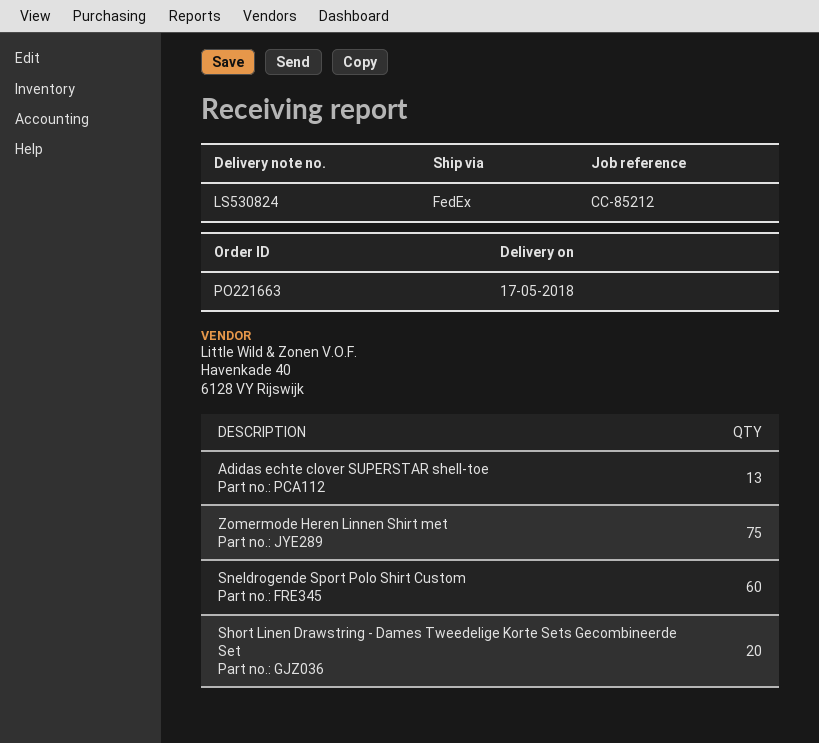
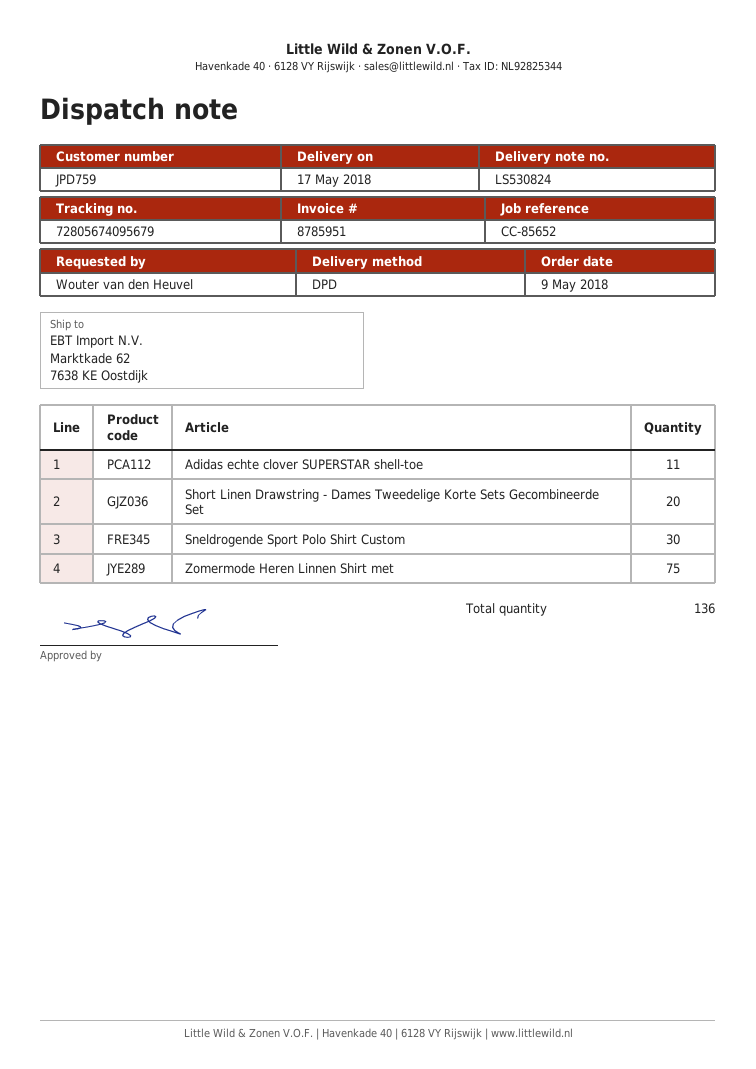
reference: CC-85212 -> CC-85652
shipping method: FedEx -> DPD
Adidas echte clover SUPERSTAR shell-toe: 13 -> 11
Sneldrogende Sport Polo Shirt Custom: 60 -> 30

